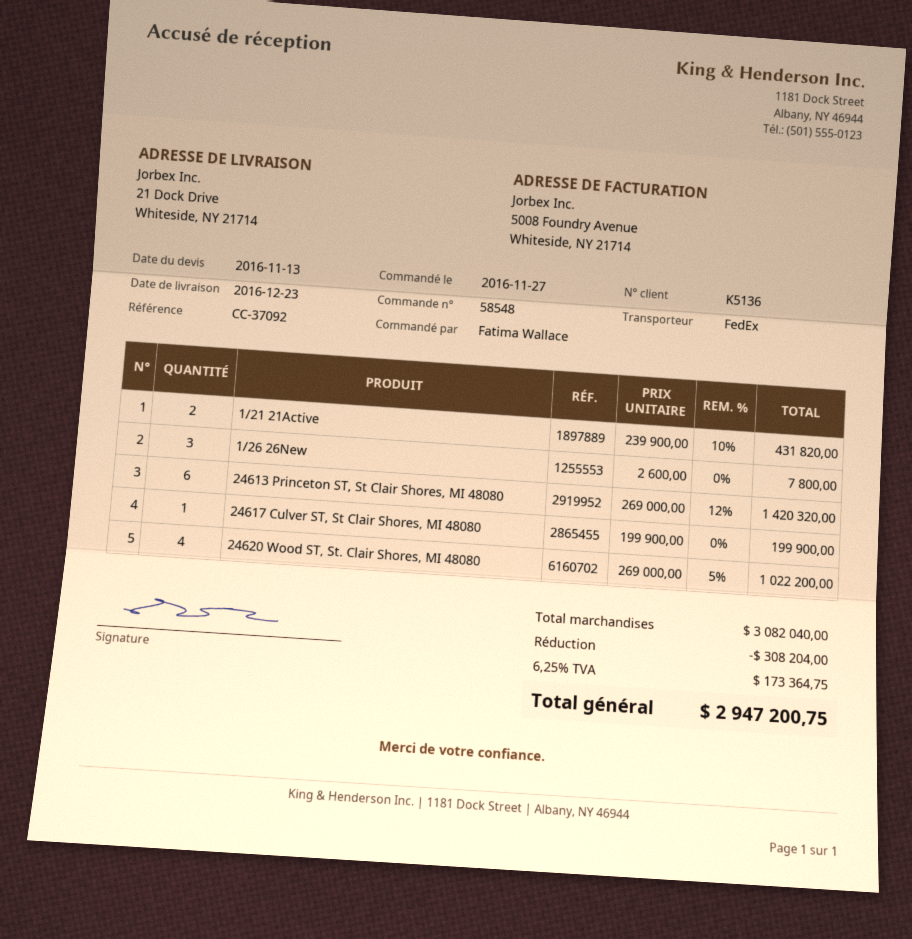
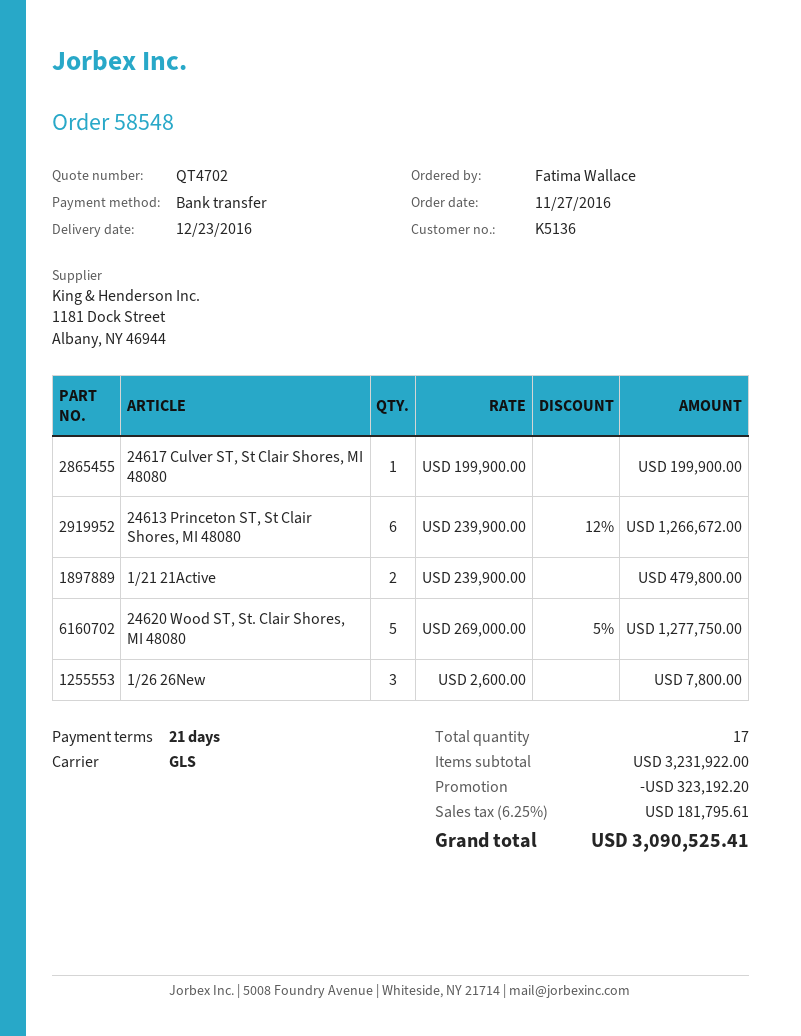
shipping method: FedEx -> GLS
1/21 21Active: 2 x 239900.00 - 10% = 431820.00 -> 2 x 239900.00 = 479800.00
24613 Princeton ST, St Clair Shores, MI 48080: 6 x 269000.00 - 12% = 1420320.00 -> 6 x 239900.00 - 12% = 1266672.00
24620 Wood ST, St. Clair Shores, MI 48080: 4 x 269000.00 - 5% = 1022200.00 -> 5 x 269000.00 - 5% = 1277750.00
subtotal: 3082040.00 -> 3231922.00
discount: 308204.00 -> 323192.20
tax: 6.25% = 173364.75 -> 6.25% = 181795.61
total: 2947200.75 -> 3090525.41

